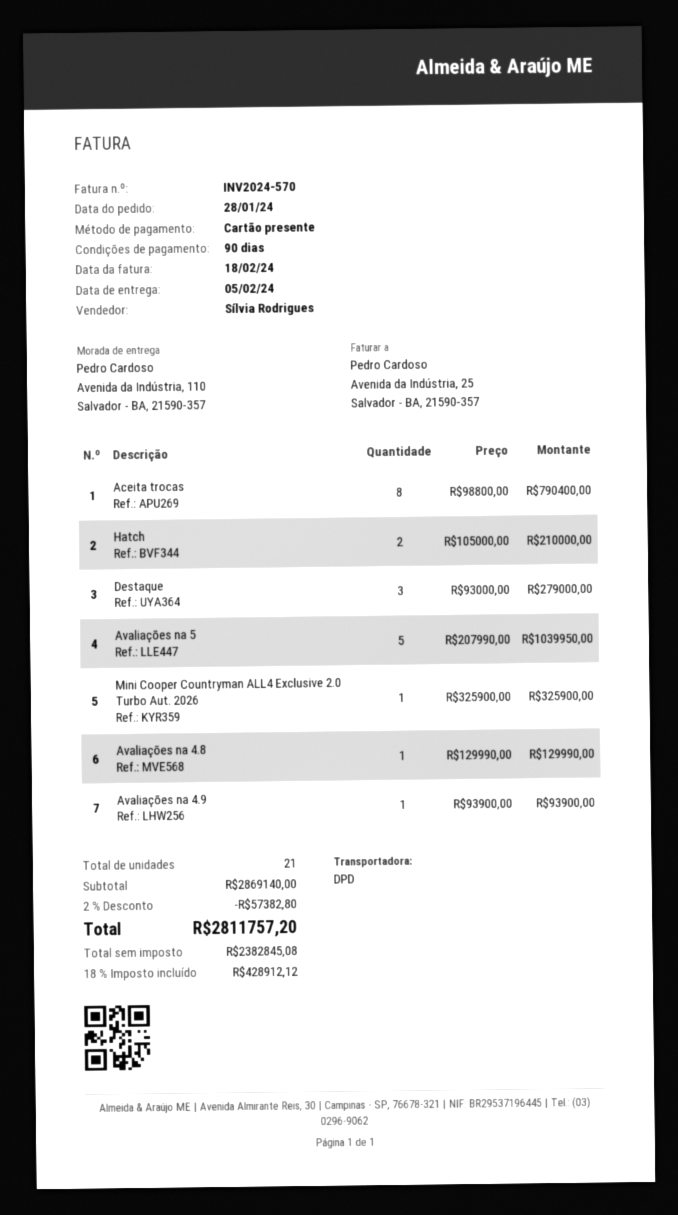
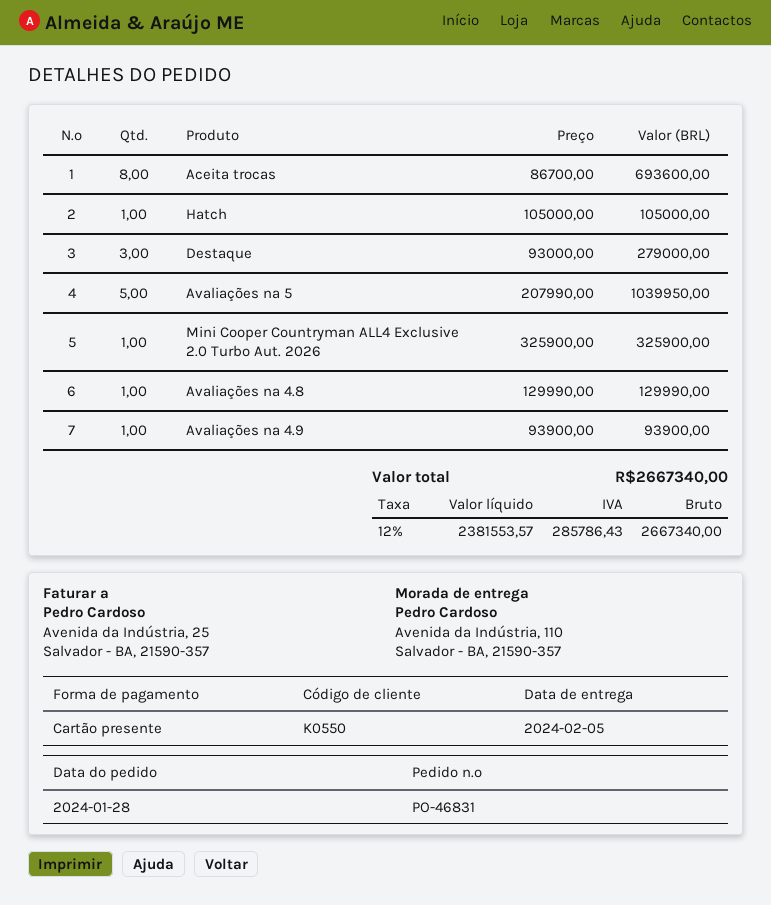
Aceita trocas: 8 x 98800.00 = 790400.00 -> 8 x 86700.00 = 693600.00
Hatch: 2 x 105000.00 = 210000.00 -> 1 x 105000.00 = 105000.00
discount: 2% = 57382.80 -> none
net: 2382845.08 -> 2381553.57
tax: 18% = 428912.12 -> 12% = 285786.43
total: 2811757.20 -> 2667340.00

